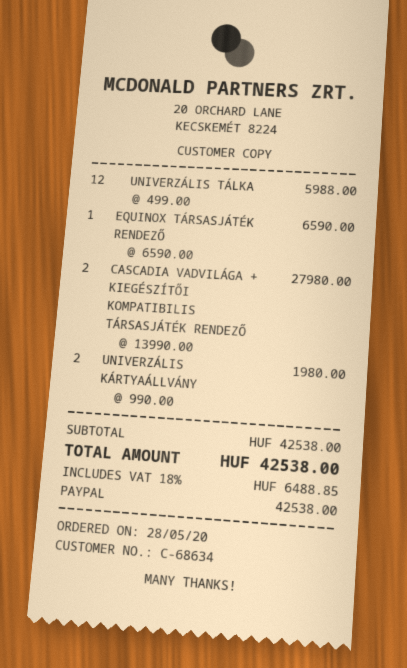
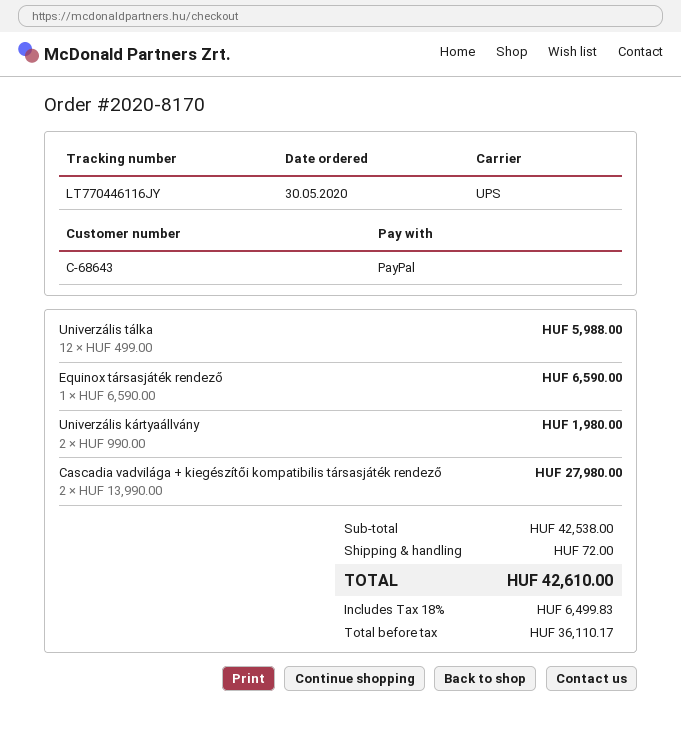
order date: 2020-05-28 -> 2020-05-30
customer number: C-68634 -> C-68643
shipping: none -> 72.00
tax: 18% = 6488.85 -> 18% = 6499.83
total: 42538.00 -> 42610.00

